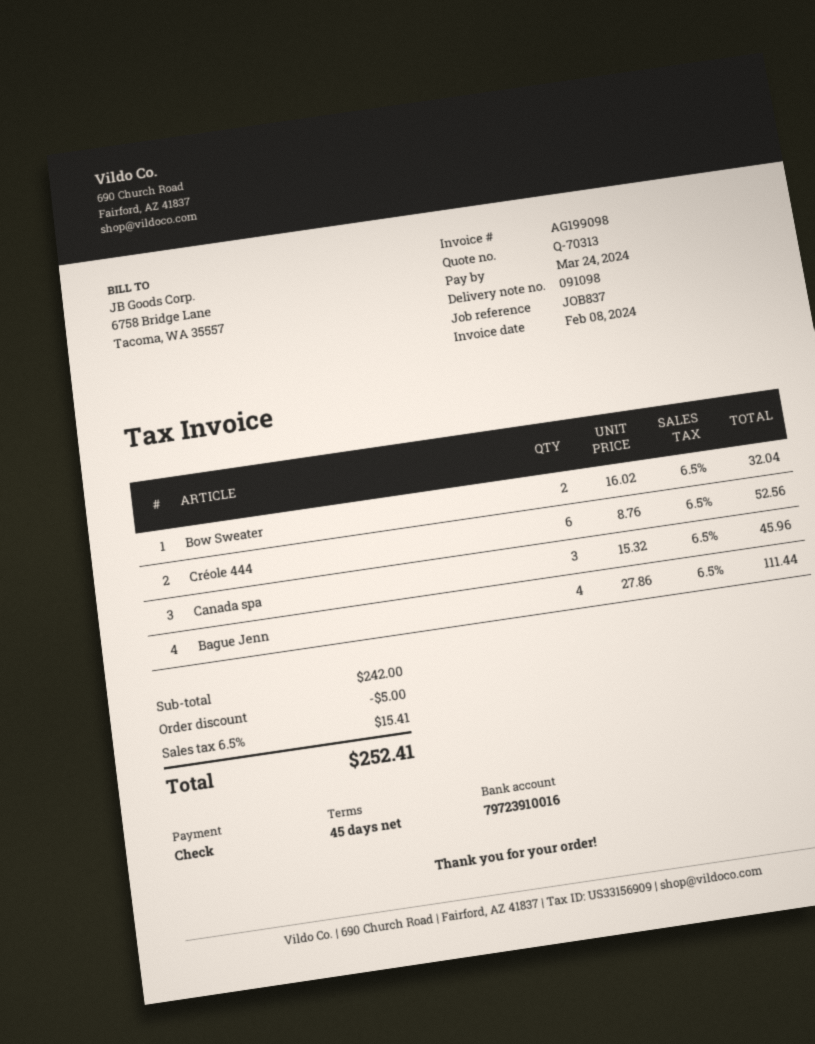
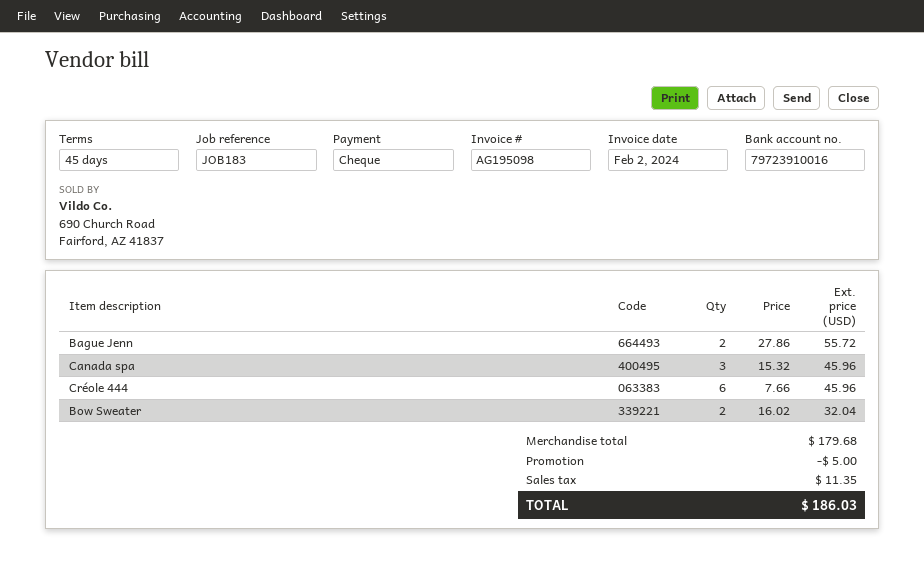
invoice number: AG199098 -> AG195098
invoice date: 2024-02-08 -> 2024-02-02
reference: JOB837 -> JOB183
Créole 444: 6 x 8.76 = 52.56 -> 6 x 7.66 = 45.96
Bague Jenn: 4 x 27.86 = 111.44 -> 2 x 27.86 = 55.72
subtotal: 242.00 -> 179.68
tax: 15.41 -> 11.35
total: 252.41 -> 186.03

